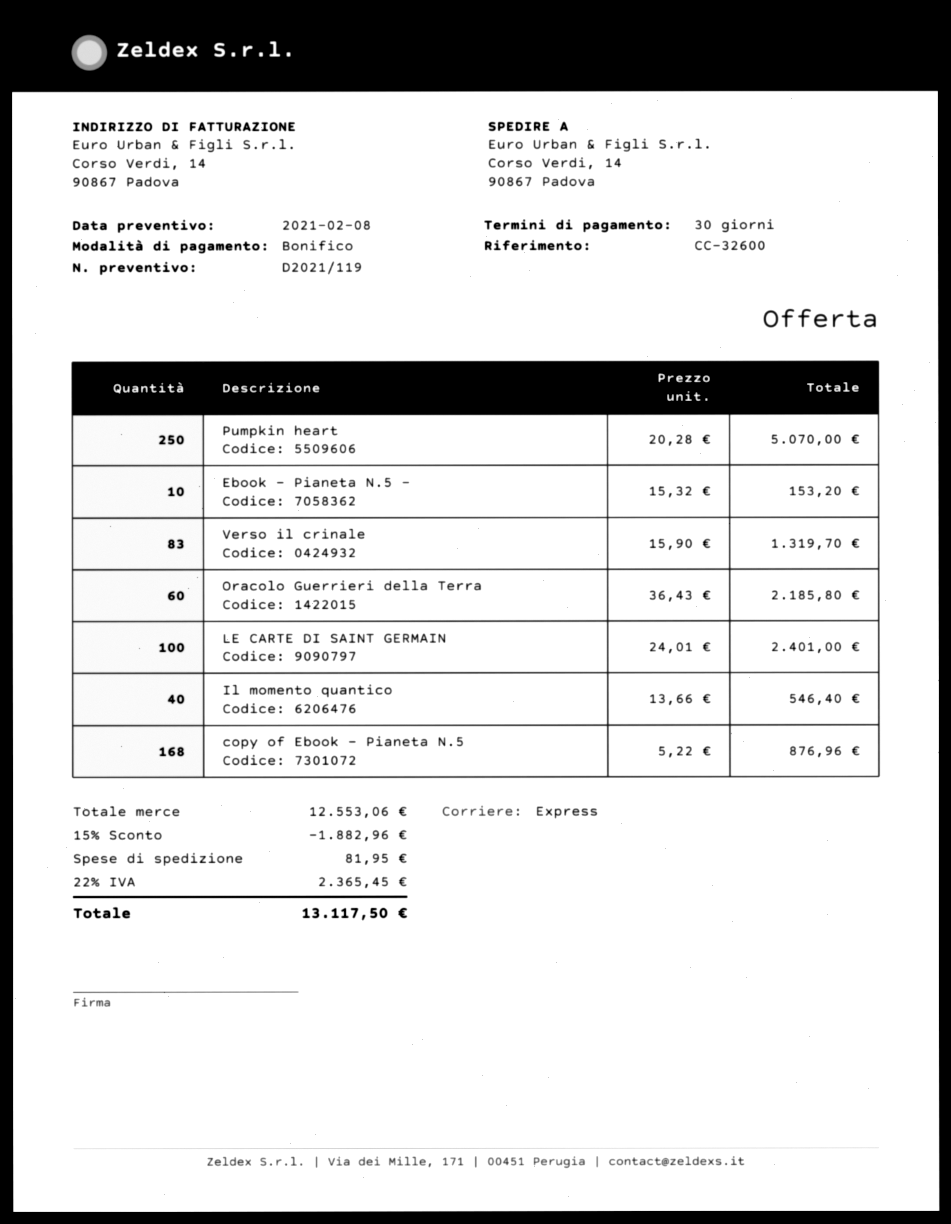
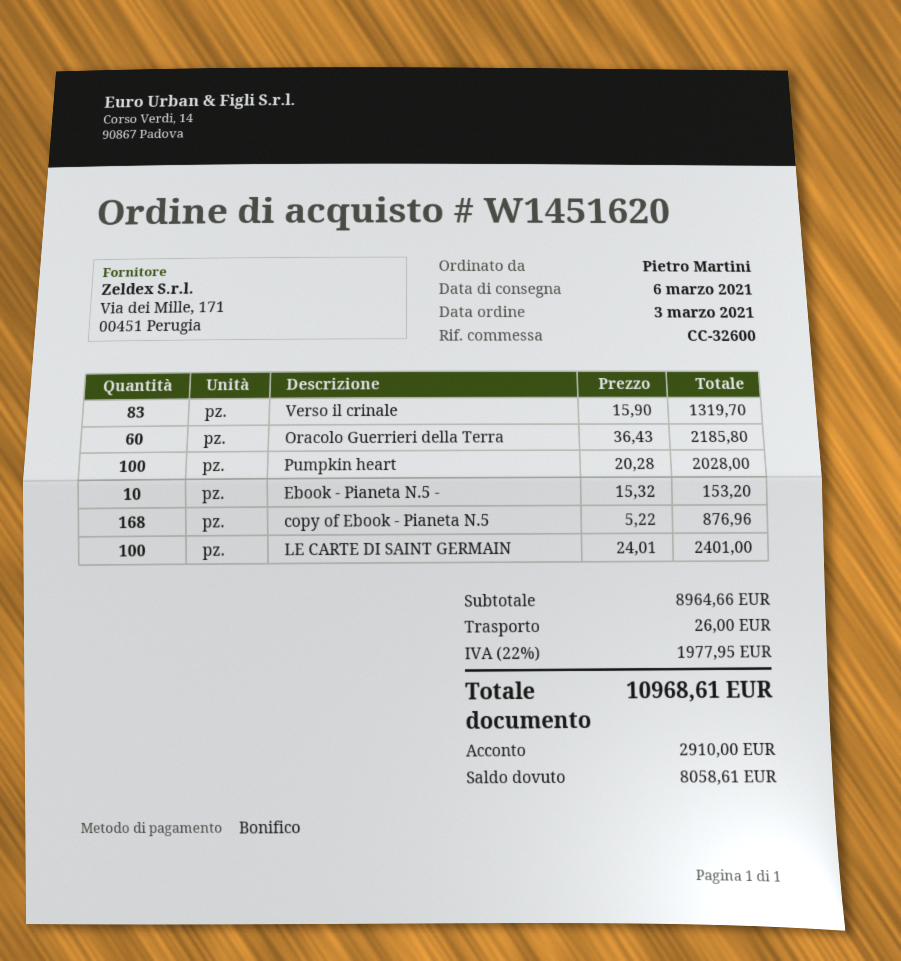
Pumpkin heart: 250 x 20.28 = 5070.00 -> 100 x 20.28 = 2028.00
Il momento quantico: 40 x 13.66 = 546.40 -> none
subtotal: 12553.06 -> 8964.66
discount: 15% = 1882.96 -> none
shipping: 81.95 -> 26.00
tax: 22% = 2365.45 -> 22% = 1977.95
total: 13117.50 -> 10968.61

